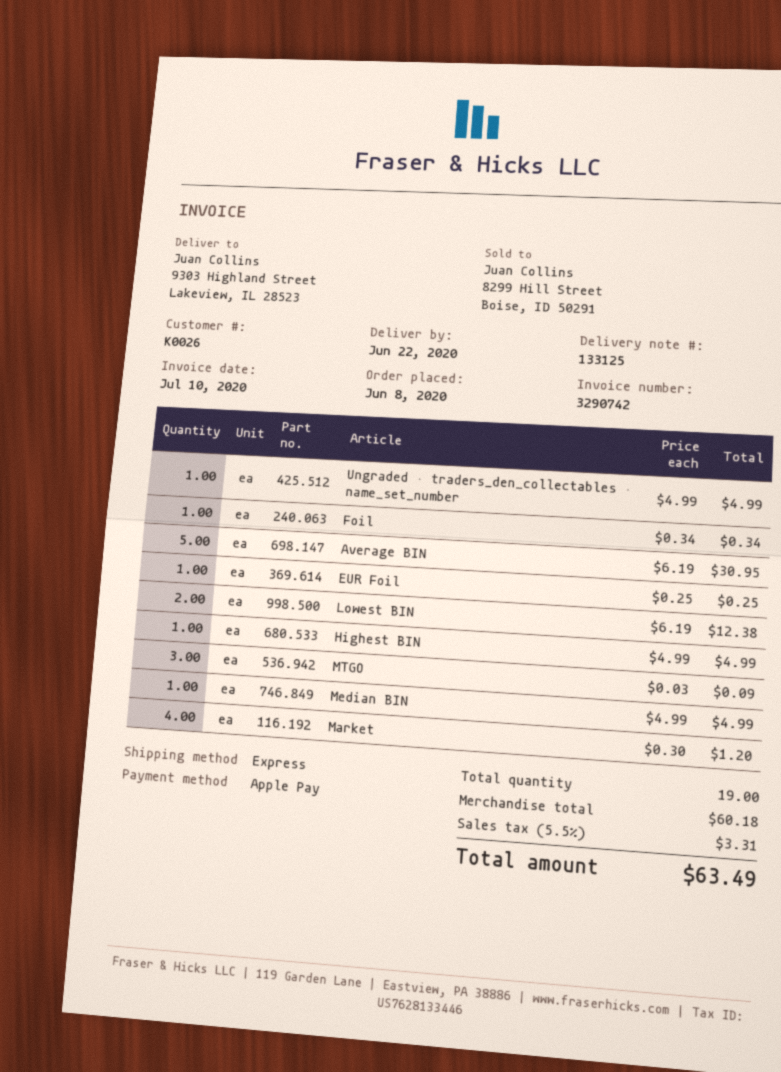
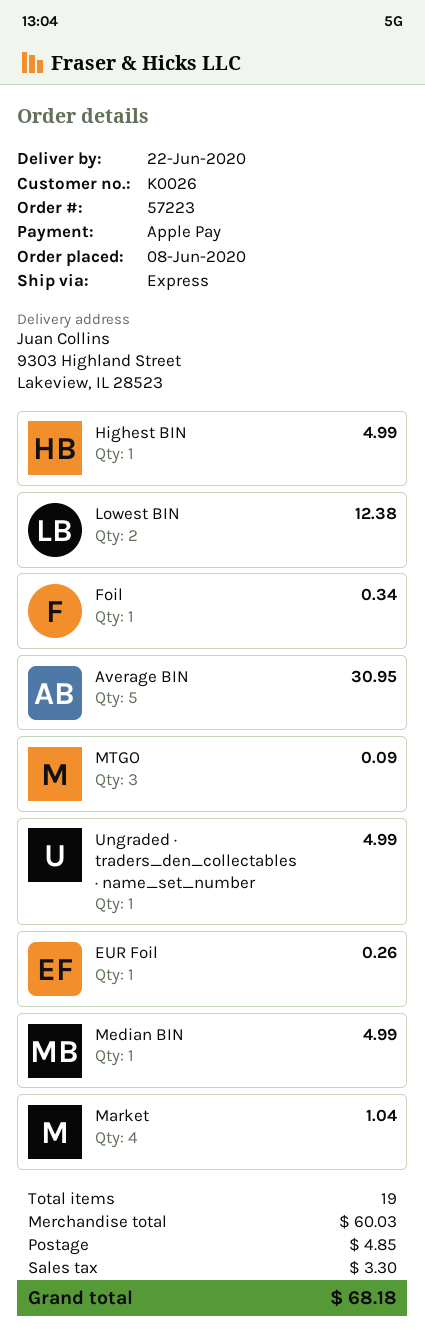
EUR Foil: 1 for 0.25 -> 1 for 0.26
Market: 4 for 1.20 -> 4 for 1.04
subtotal: 60.18 -> 60.03
shipping: none -> 4.85
tax: 3.31 -> 3.30
total: 63.49 -> 68.18

